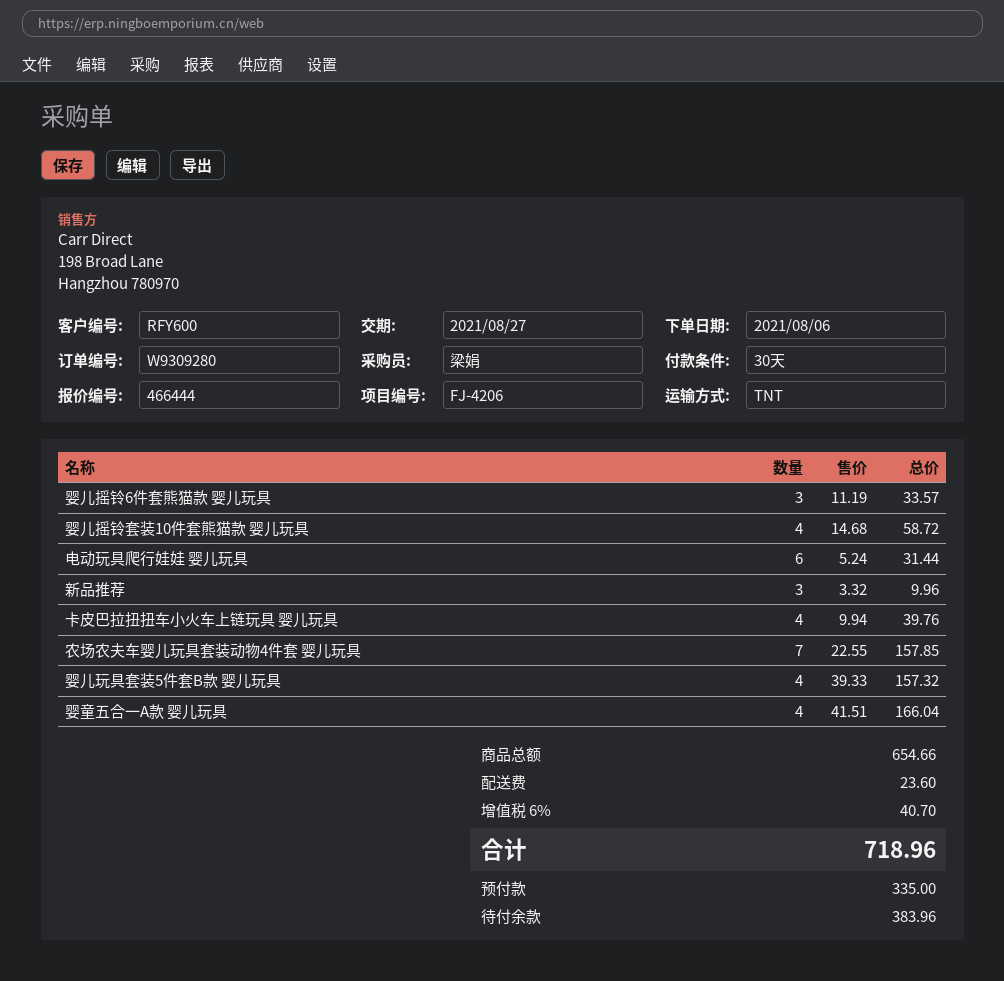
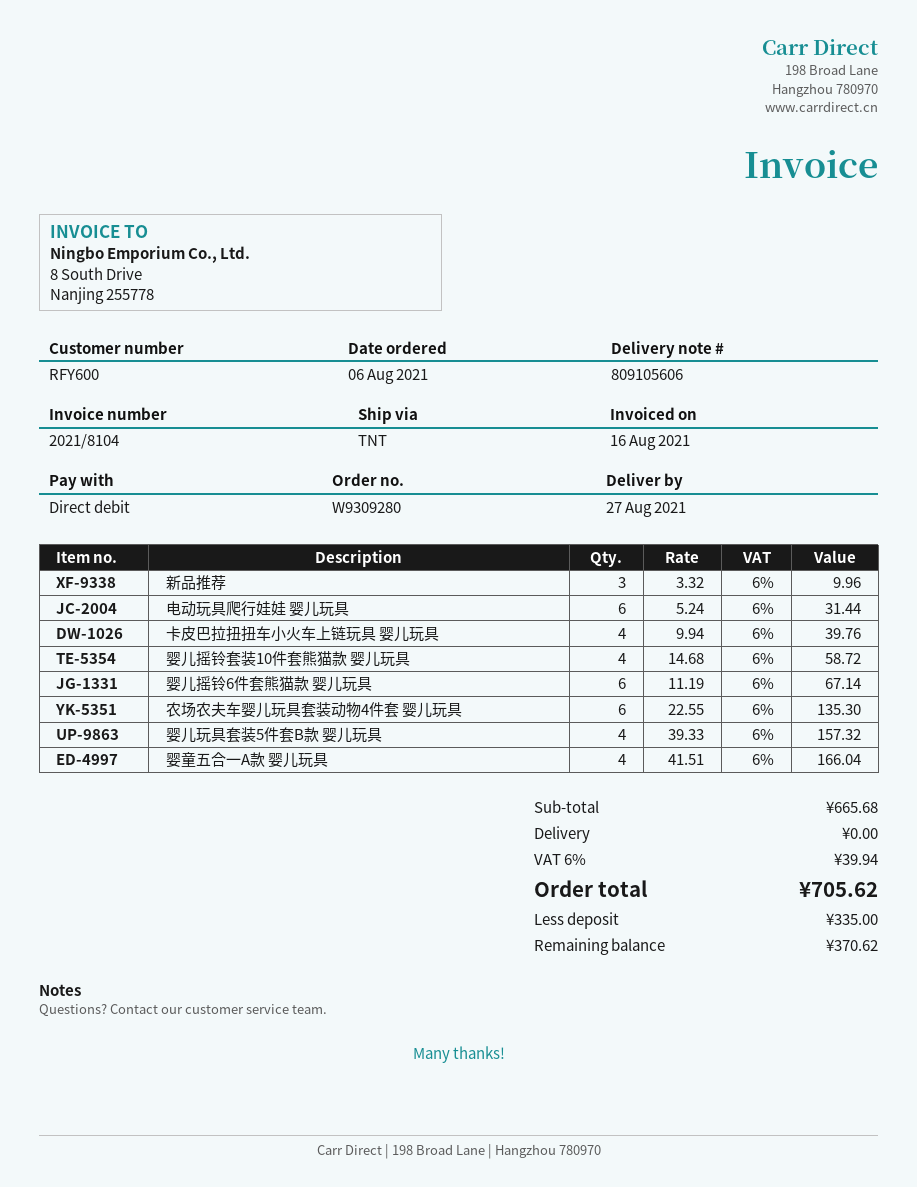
婴儿摇铃6件套熊猫款 婴儿玩具: 3 x 11.19 = 33.57 -> 6 x 11.19 = 67.14
农场农夫车婴儿玩具套装动物4件套 婴儿玩具: 7 x 22.55 = 157.85 -> 6 x 22.55 = 135.30
subtotal: 654.66 -> 665.68
shipping: 23.60 -> 0.00
tax: 6% = 40.70 -> 6% = 39.94
total: 718.96 -> 705.62
balance: 383.96 -> 370.62

